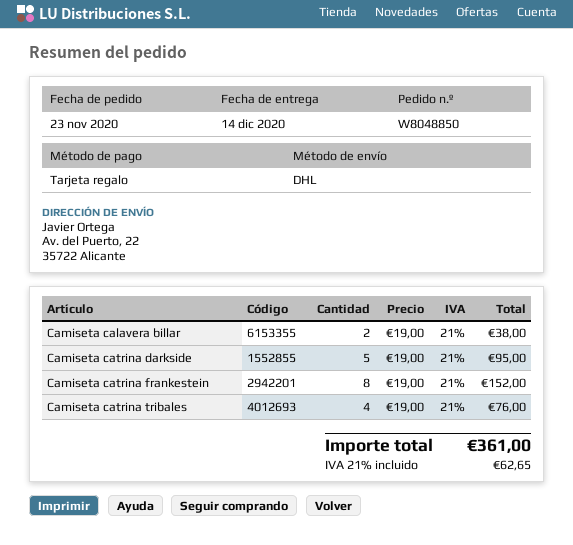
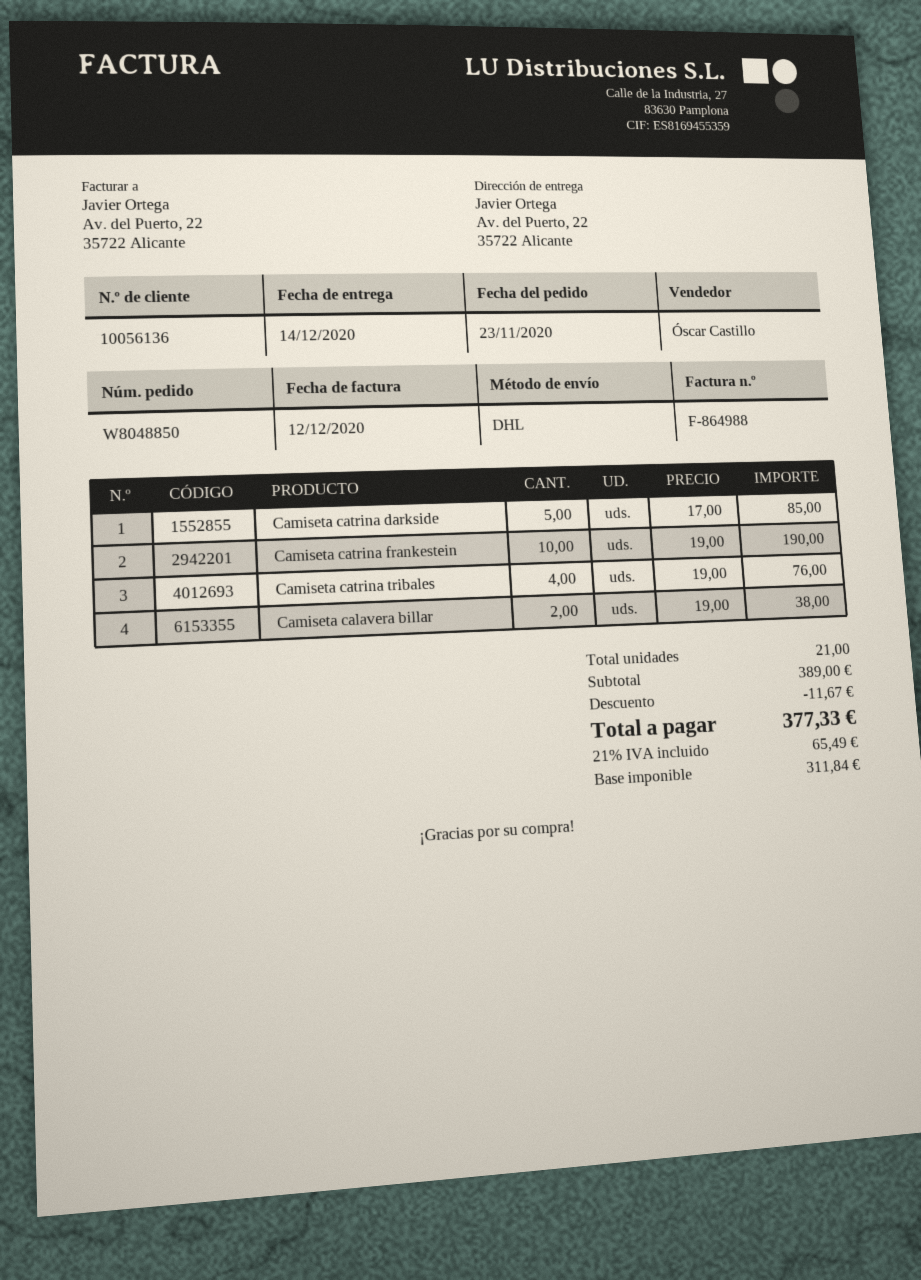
Camiseta catrina darkside: 5 x 19.00 = 95.00 -> 5 x 17.00 = 85.00
Camiseta catrina frankestein: 8 x 19.00 = 152.00 -> 10 x 19.00 = 190.00
discount: none -> 11.67
tax: 21% = 62.65 -> 21% = 65.49
total: 361.00 -> 377.33

